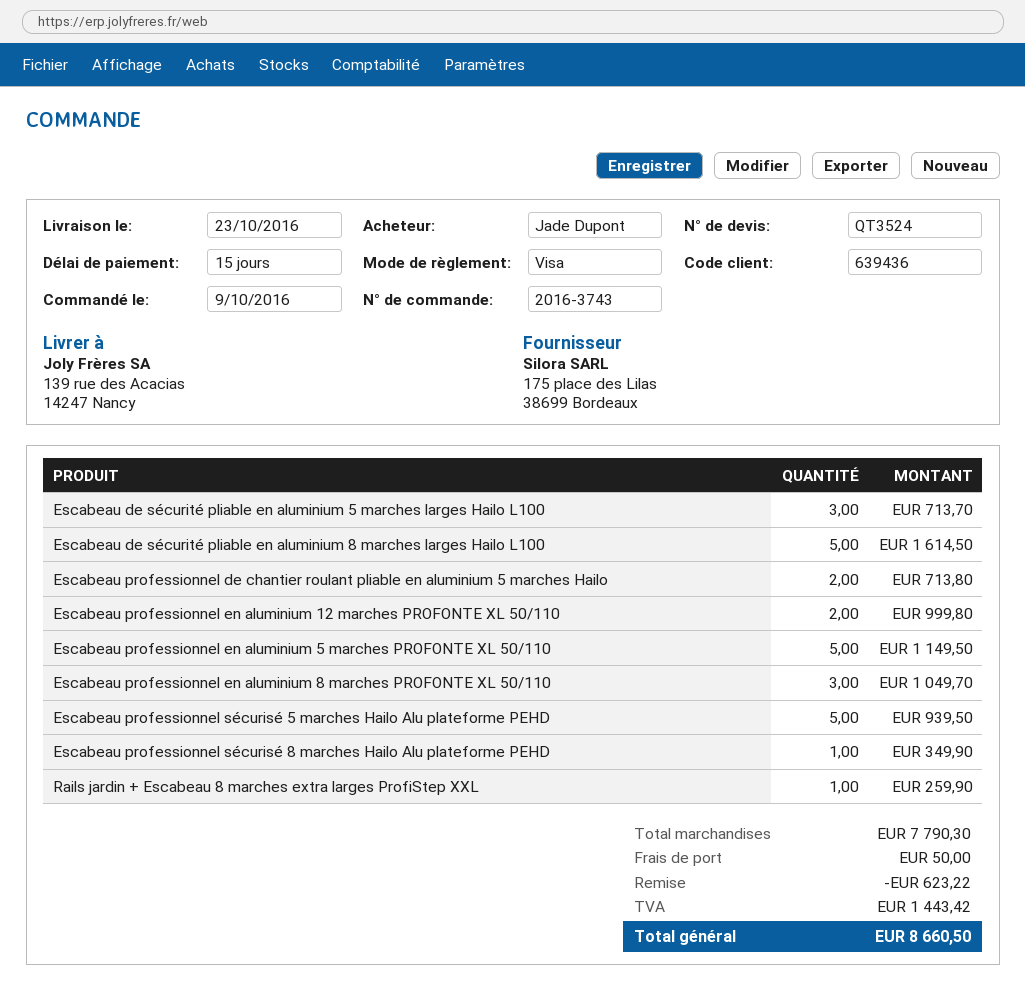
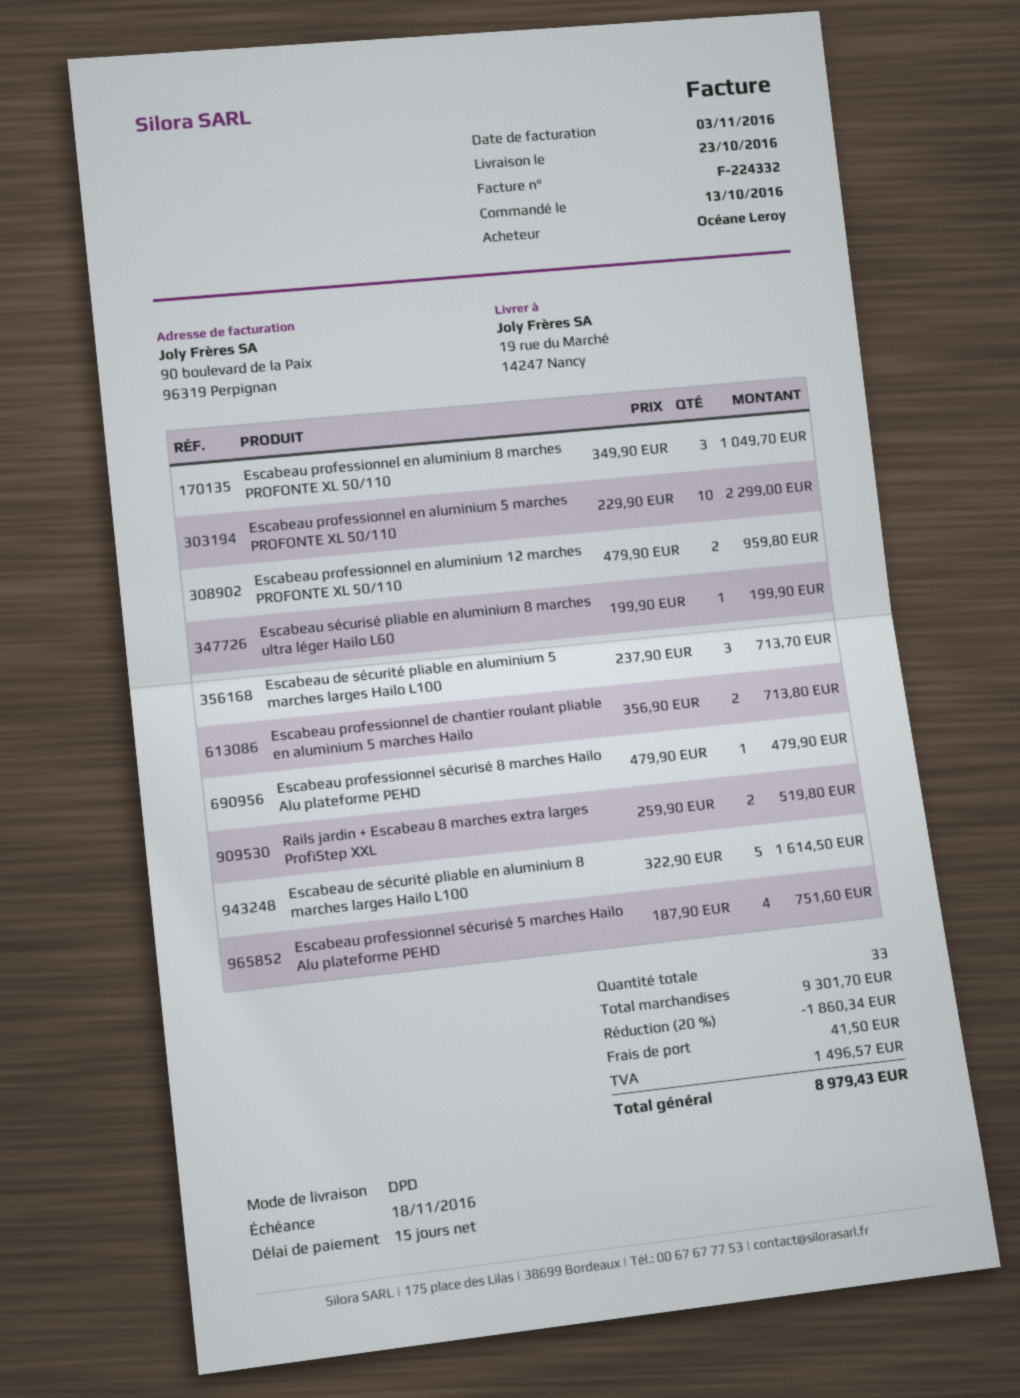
order date: 2016-10-09 -> 2016-10-13
ordered by: Jade Dupont -> Océane Leroy
ship to: 139 rue des Acacias, 14247 Nancy -> 19 rue du Marché, 14247 Nancy
Escabeau professionnel en aluminium 12 marches PROFONTE XL 50/110: 2 for 999.80 -> 2 for 959.80
Escabeau professionnel en aluminium 5 marches PROFONTE XL 50/110: 5 for 1149.50 -> 10 for 2299.00
Escabeau professionnel sécurisé 5 marches Hailo Alu plateforme PEHD: 5 for 939.50 -> 4 for 751.60
Escabeau professionnel sécurisé 8 marches Hailo Alu plateforme PEHD: 1 for 349.90 -> 1 for 479.90
Rails jardin + Escabeau 8 marches extra larges ProfiStep XXL: 1 for 259.90 -> 2 for 519.80
Escabeau sécurisé pliable en aluminium 8 marches ultra léger Hailo L60: none -> 1 for 199.90
subtotal: 7790.30 -> 9301.70
discount: 623.22 -> 1860.34
shipping: 50.00 -> 41.50
tax: 1443.42 -> 1496.57
total: 8660.50 -> 8979.43

